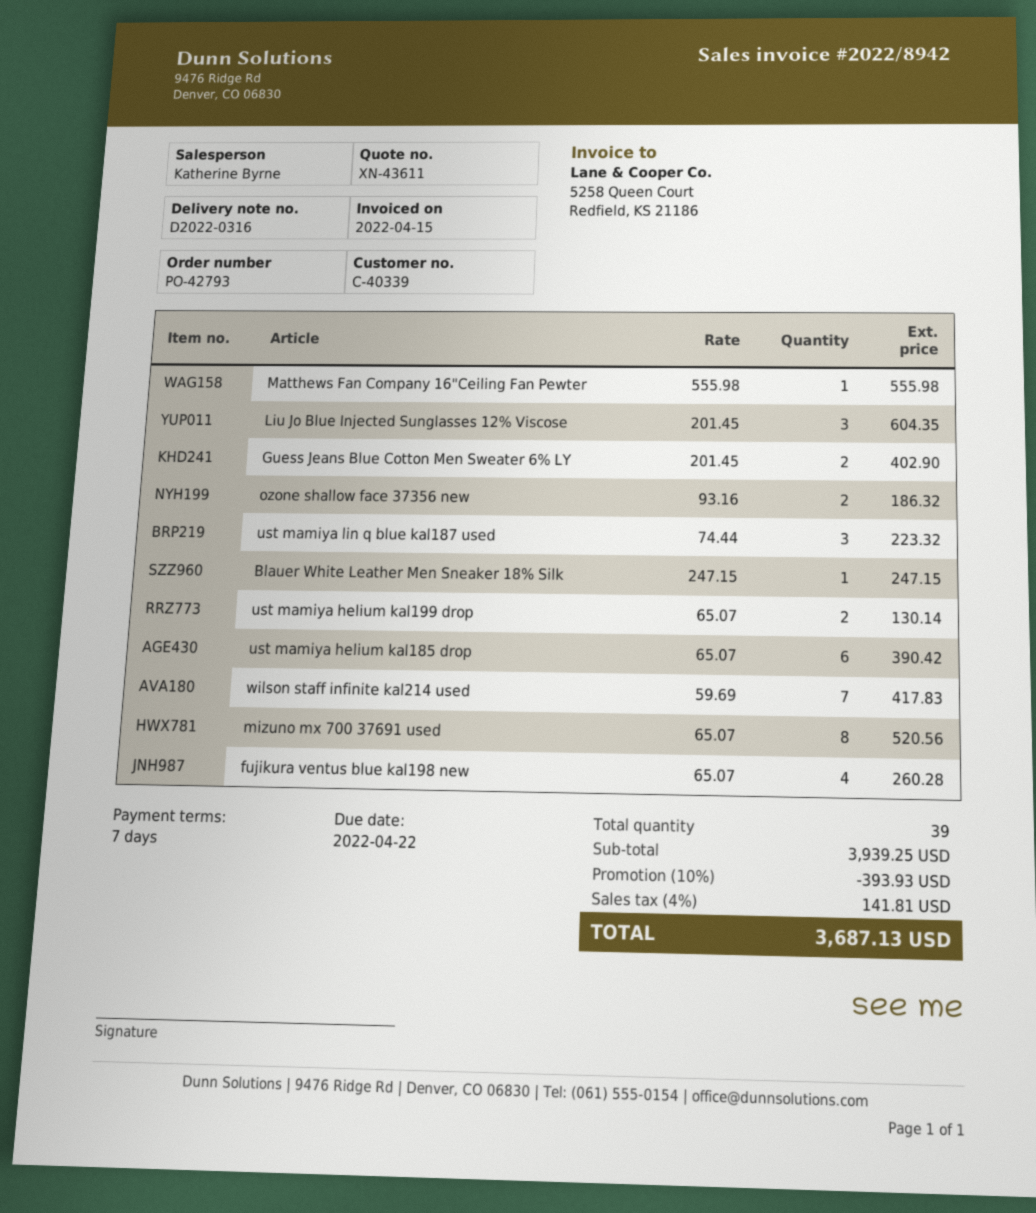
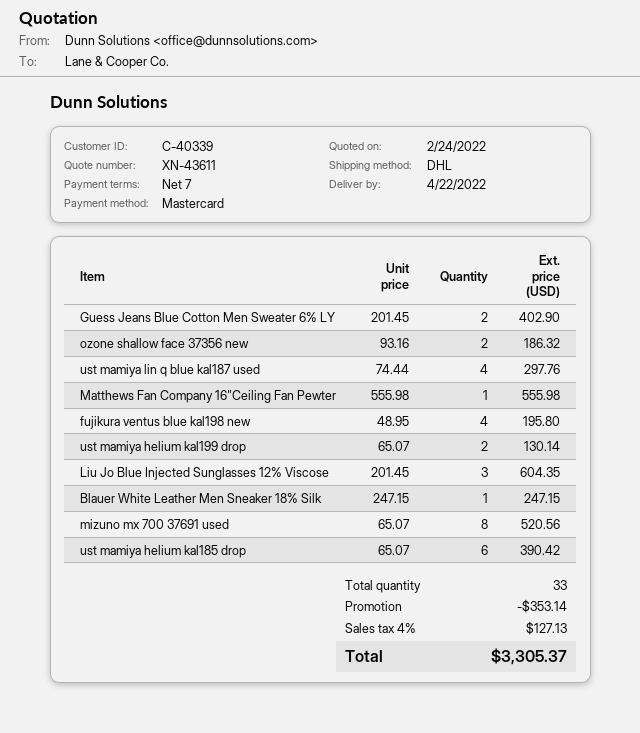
ust mamiya lin q blue kal187 used: 3 x 74.44 = 223.32 -> 4 x 74.44 = 297.76
wilson staff infinite kal214 used: 7 x 59.69 = 417.83 -> none
fujikura ventus blue kal198 new: 4 x 65.07 = 260.28 -> 4 x 48.95 = 195.80
total quantity: 39 -> 33
discount: 393.93 -> 353.14
tax: 4% = 141.81 -> 4% = 127.13
total: 3687.13 -> 3305.37

